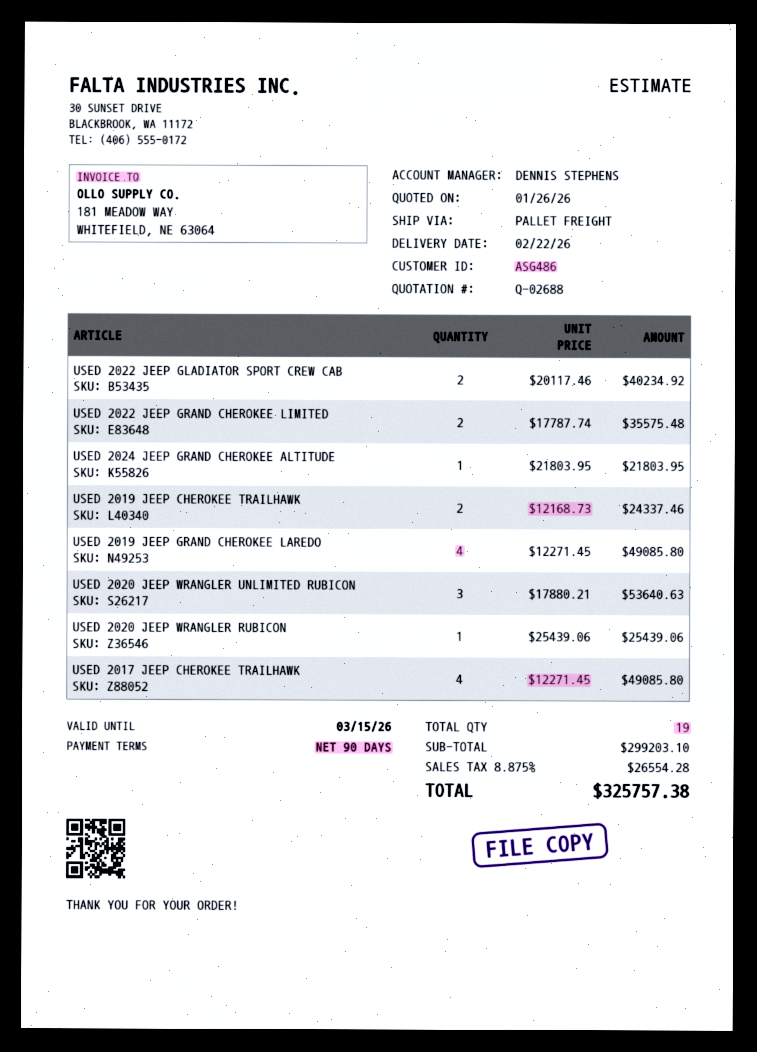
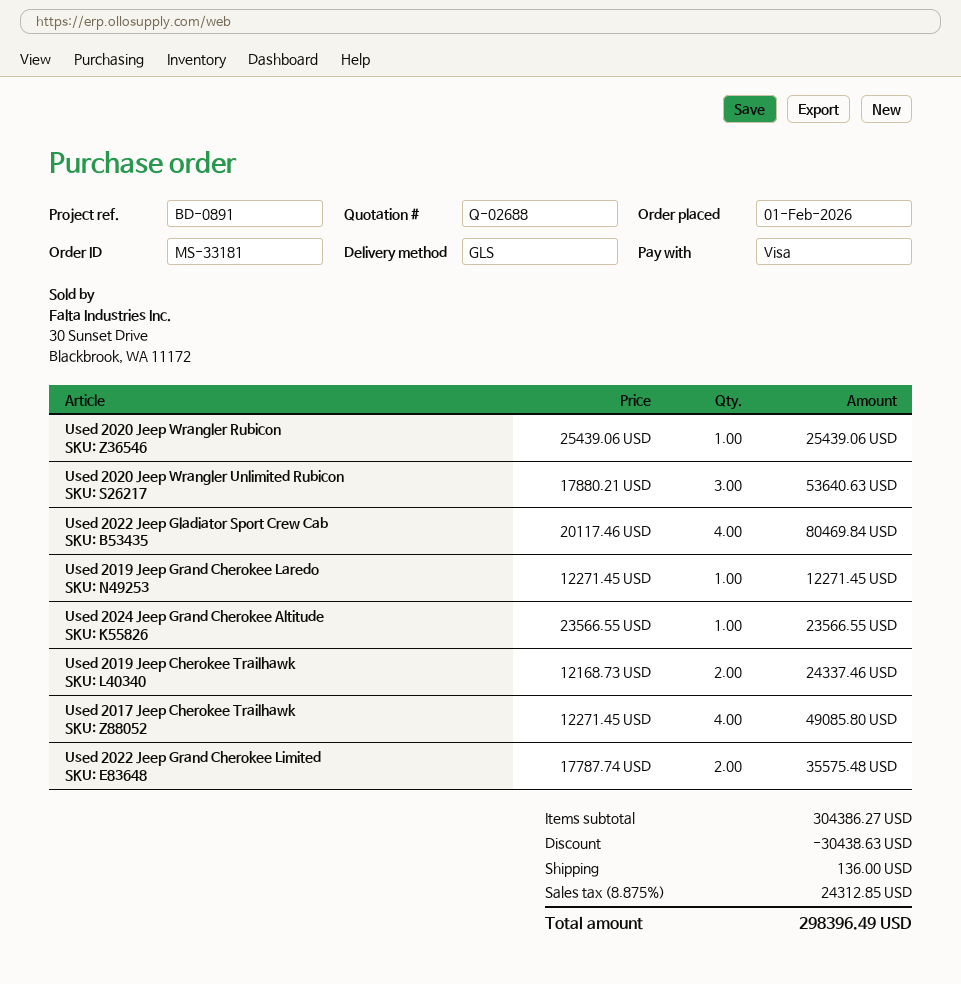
shipping method: pallet freight -> GLS
USED 2022 JEEP GLADIATOR SPORT CREW CAB: 2 x 20117.46 = 40234.92 -> 4 x 20117.46 = 80469.84
USED 2024 JEEP GRAND CHEROKEE ALTITUDE: 1 x 21803.95 = 21803.95 -> 1 x 23566.55 = 23566.55
USED 2019 JEEP GRAND CHEROKEE LAREDO: 4 x 12271.45 = 49085.80 -> 1 x 12271.45 = 12271.45
subtotal: 299203.10 -> 304386.27
discount: none -> 30438.63
shipping: none -> 136.00
tax: 8.875% = 26554.28 -> 8.875% = 24312.85
total: 325757.38 -> 298396.49

